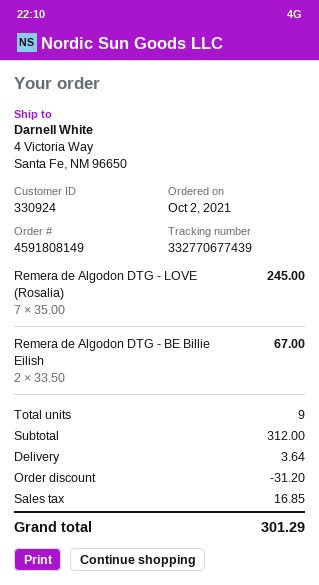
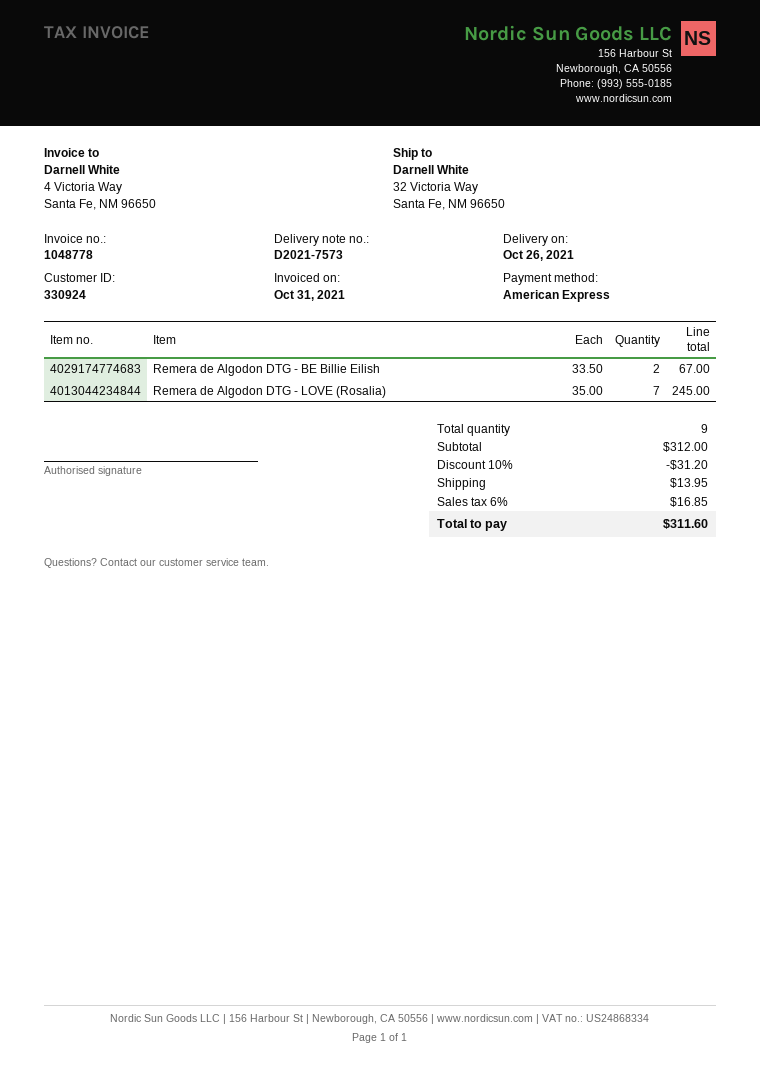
ship to: 4 Victoria Way, Santa Fe, NM 96650 -> 32 Victoria Way, Santa Fe, NM 96650
shipping: 3.64 -> 13.95
total: 301.29 -> 311.60

